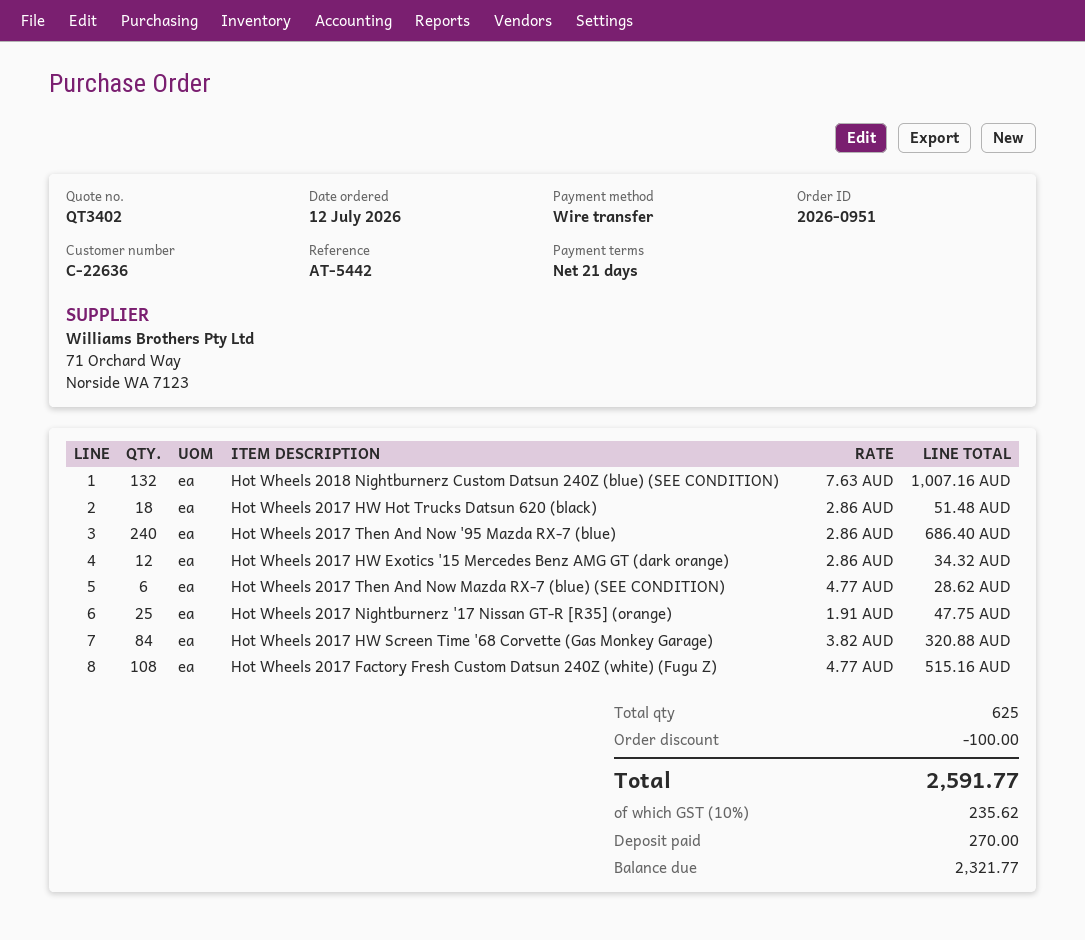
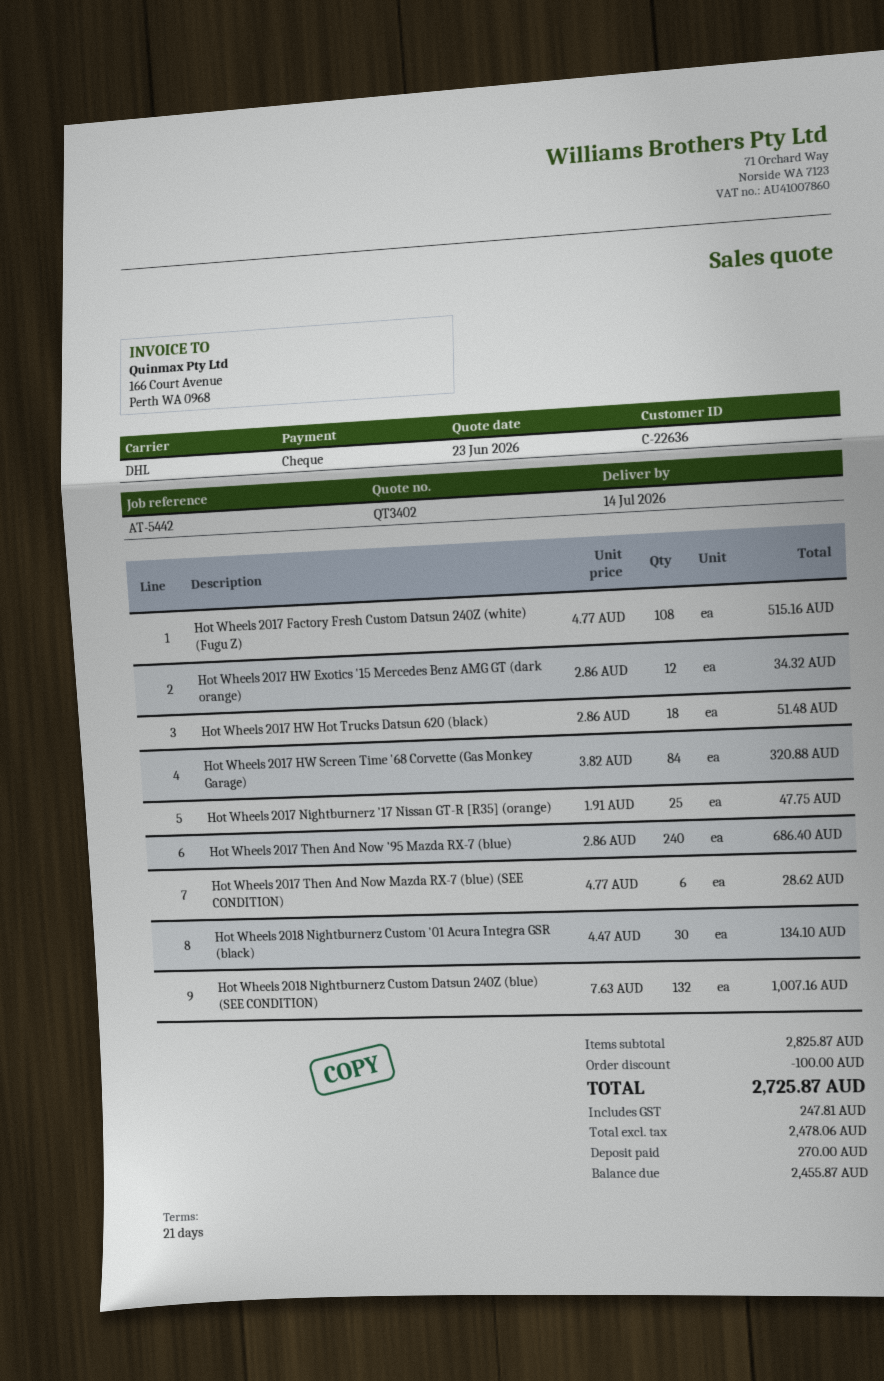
payment method: bank transfer -> cheque
Hot Wheels 2018 Nightburnerz Custom '01 Acura Integra GSR (black): none -> 30 x 4.47 = 134.10
tax: 235.62 -> 247.81
total: 2591.77 -> 2725.87
balance: 2321.77 -> 2455.87

